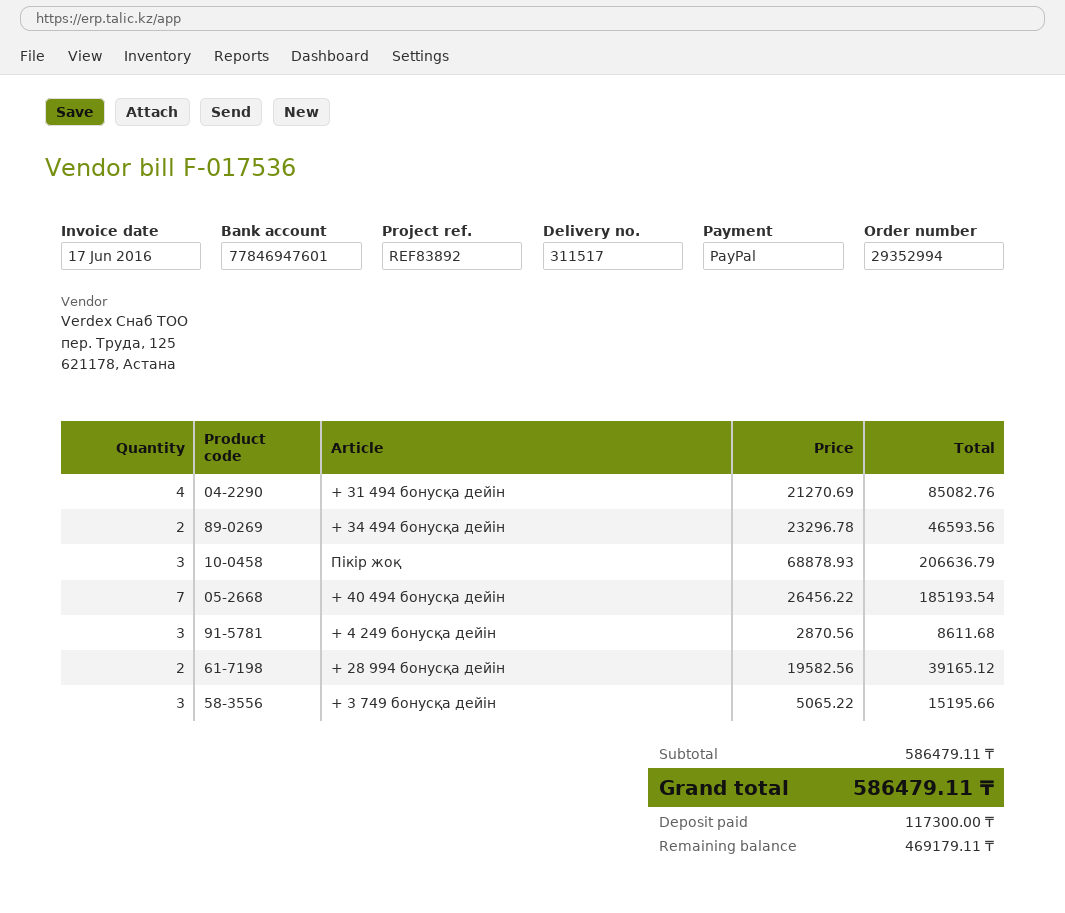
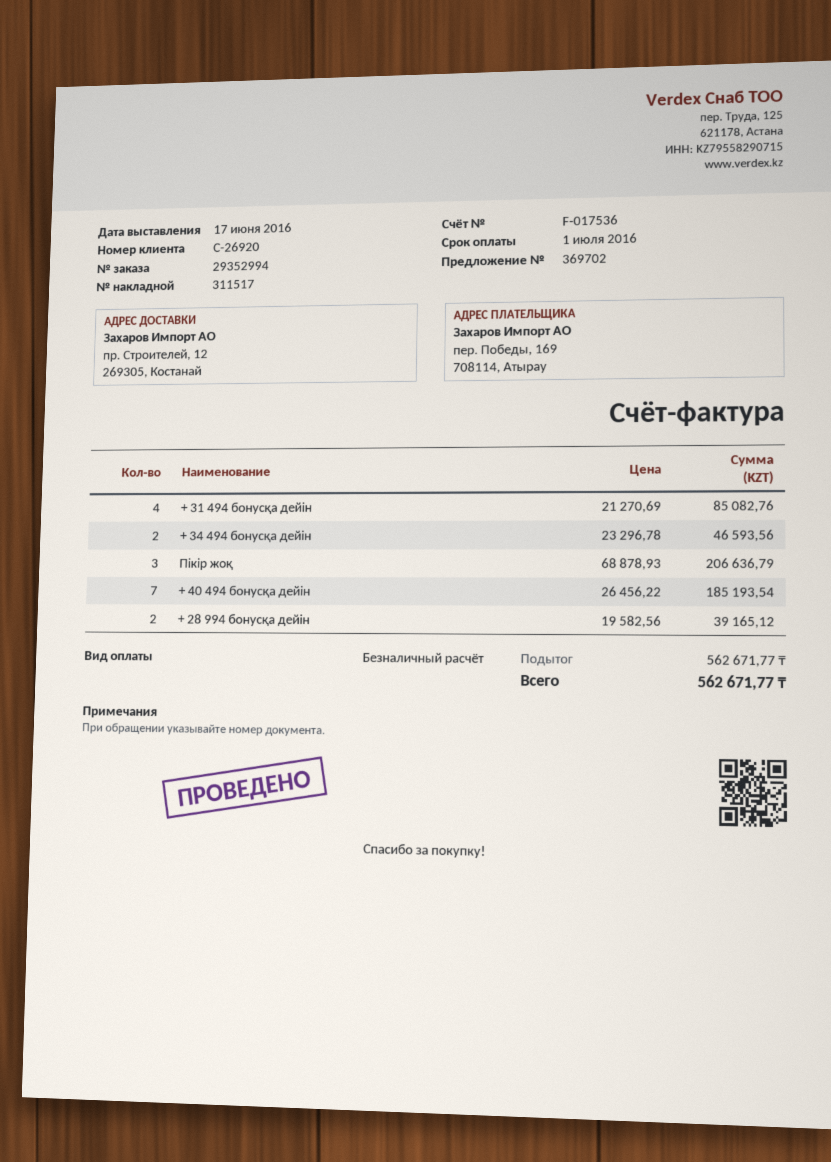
payment method: PayPal -> bank transfer
+ 4 249 бонусқа дейін: 3 x 2870.56 = 8611.68 -> none
+ 3 749 бонусқа дейін: 3 x 5065.22 = 15195.66 -> none
subtotal: 586479.11 -> 562671.77
total: 586479.11 -> 562671.77

